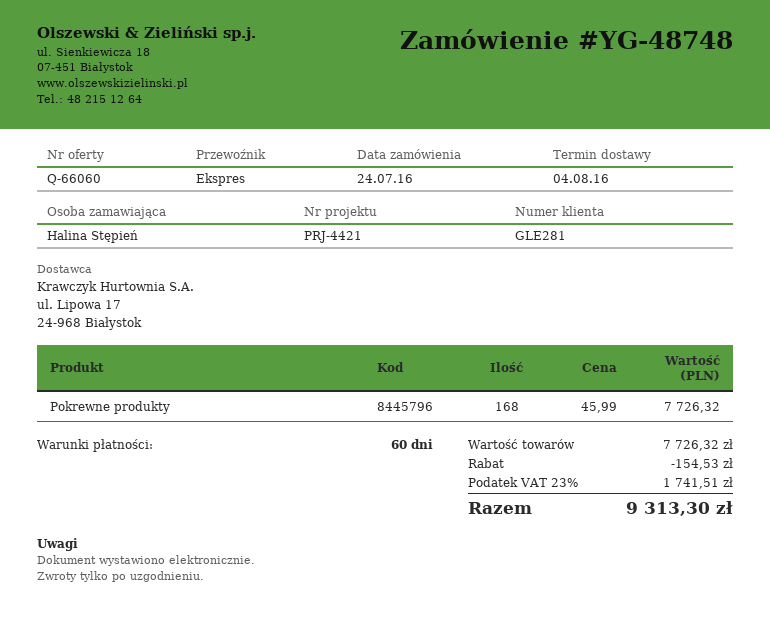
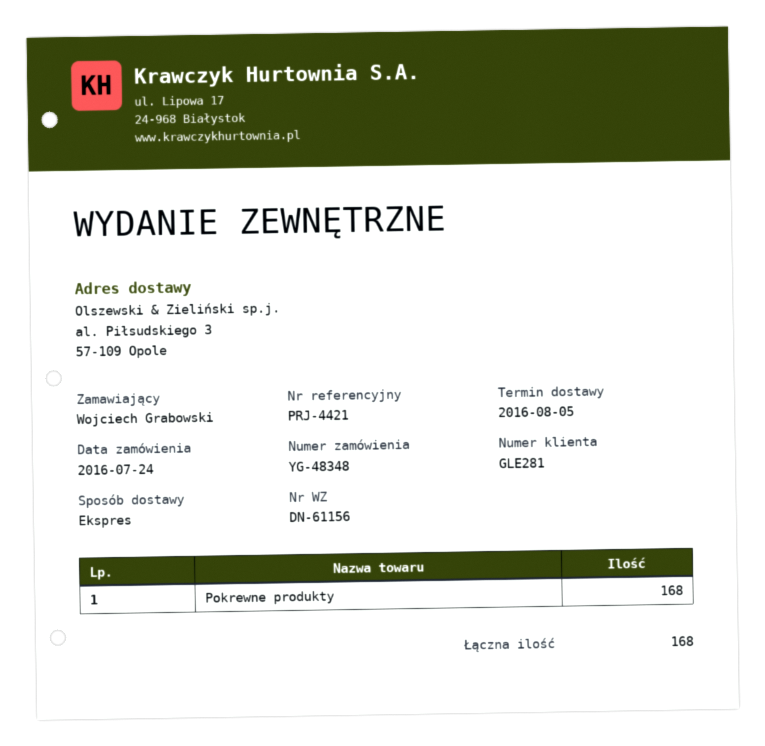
order number: YG-48748 -> YG-48348
delivery date: 2016-08-04 -> 2016-08-05
ordered by: Halina Stępień -> Wojciech Grabowski

